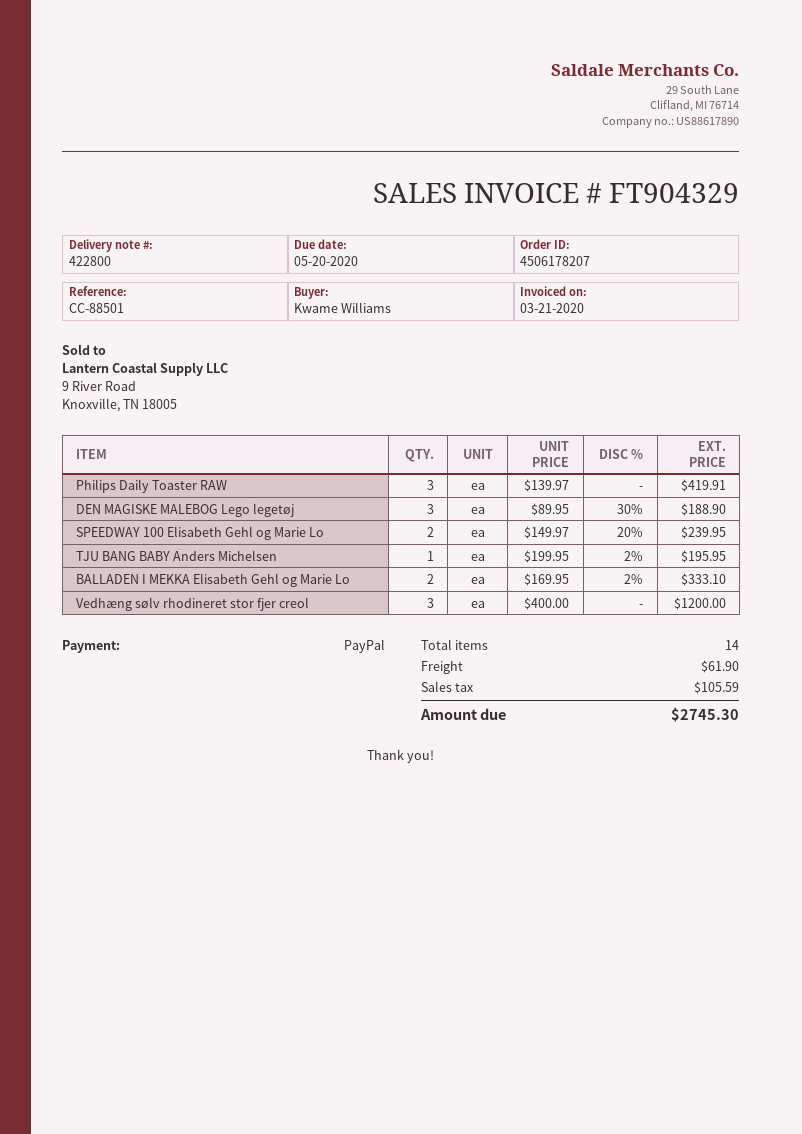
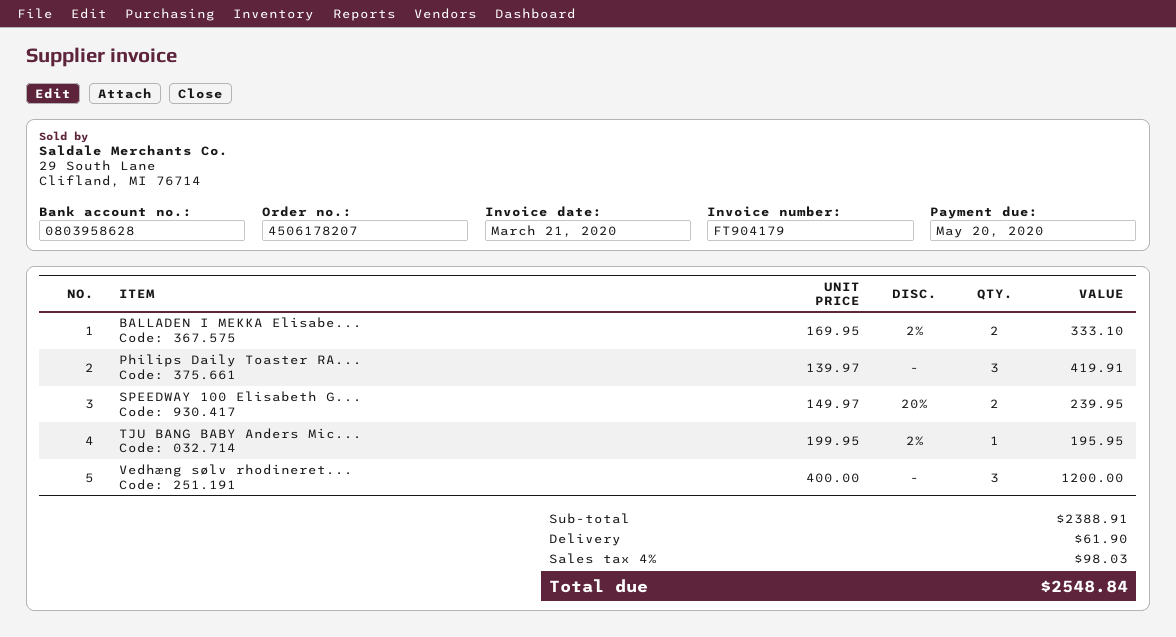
invoice number: FT904329 -> FT904179
DEN MAGISKE MALEBOG Lego legetøj: 3 x 89.95 - 30% = 188.90 -> none
tax: 105.59 -> 98.03
total: 2745.30 -> 2548.84

